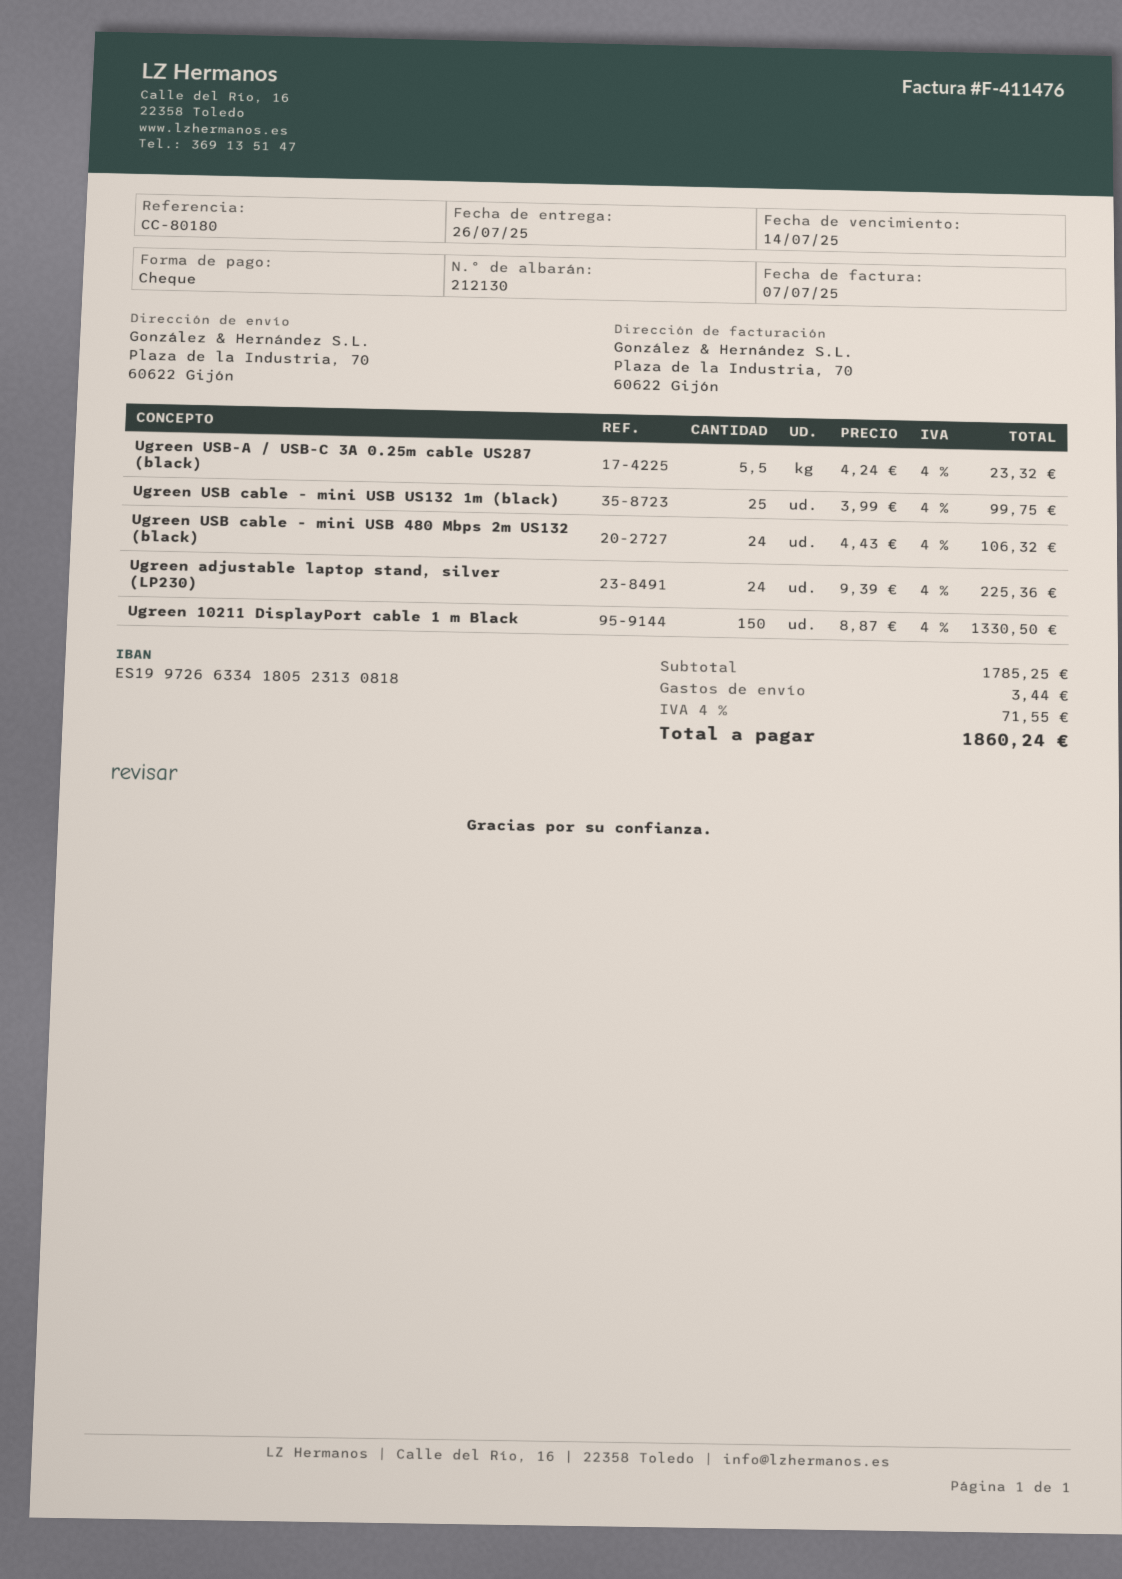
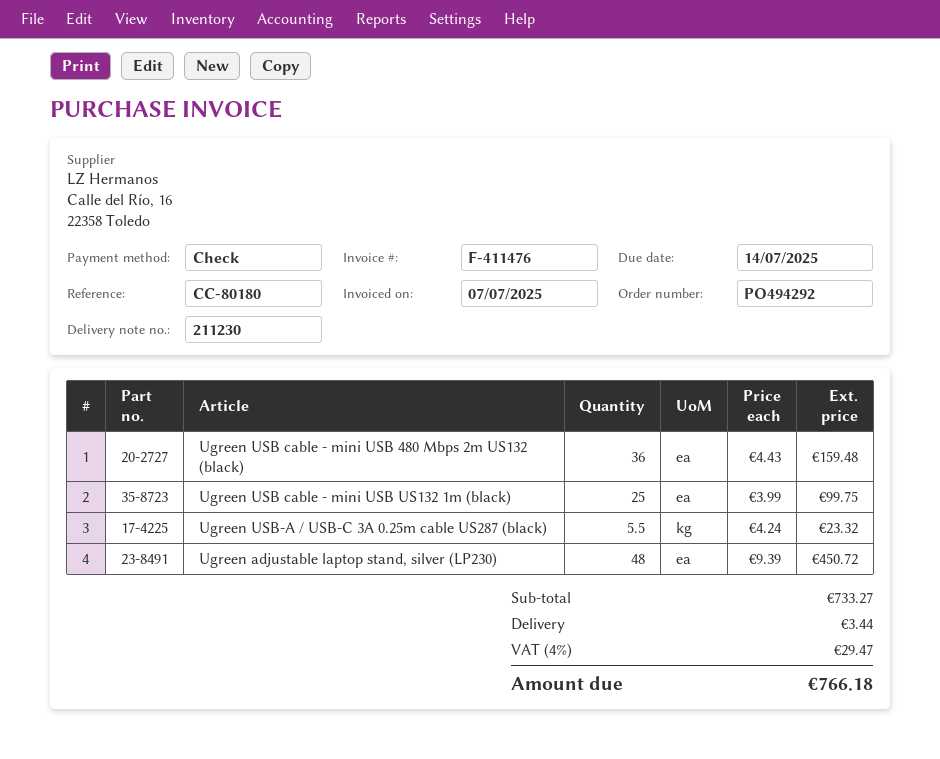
delivery note number: 212130 -> 211230
Ugreen USB cable - mini USB 480 Mbps 2m US132 (black): 24 x 4.43 = 106.32 -> 36 x 4.43 = 159.48
Ugreen adjustable laptop stand, silver (LP230): 24 x 9.39 = 225.36 -> 48 x 9.39 = 450.72
Ugreen 10211 DisplayPort cable 1 m Black: 150 x 8.87 = 1330.50 -> none
subtotal: 1785.25 -> 733.27
tax: 4% = 71.55 -> 4% = 29.47
total: 1860.24 -> 766.18

